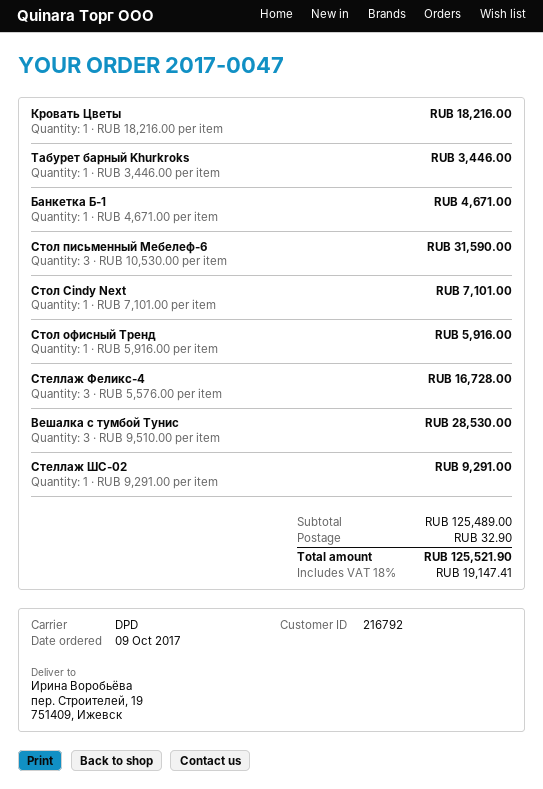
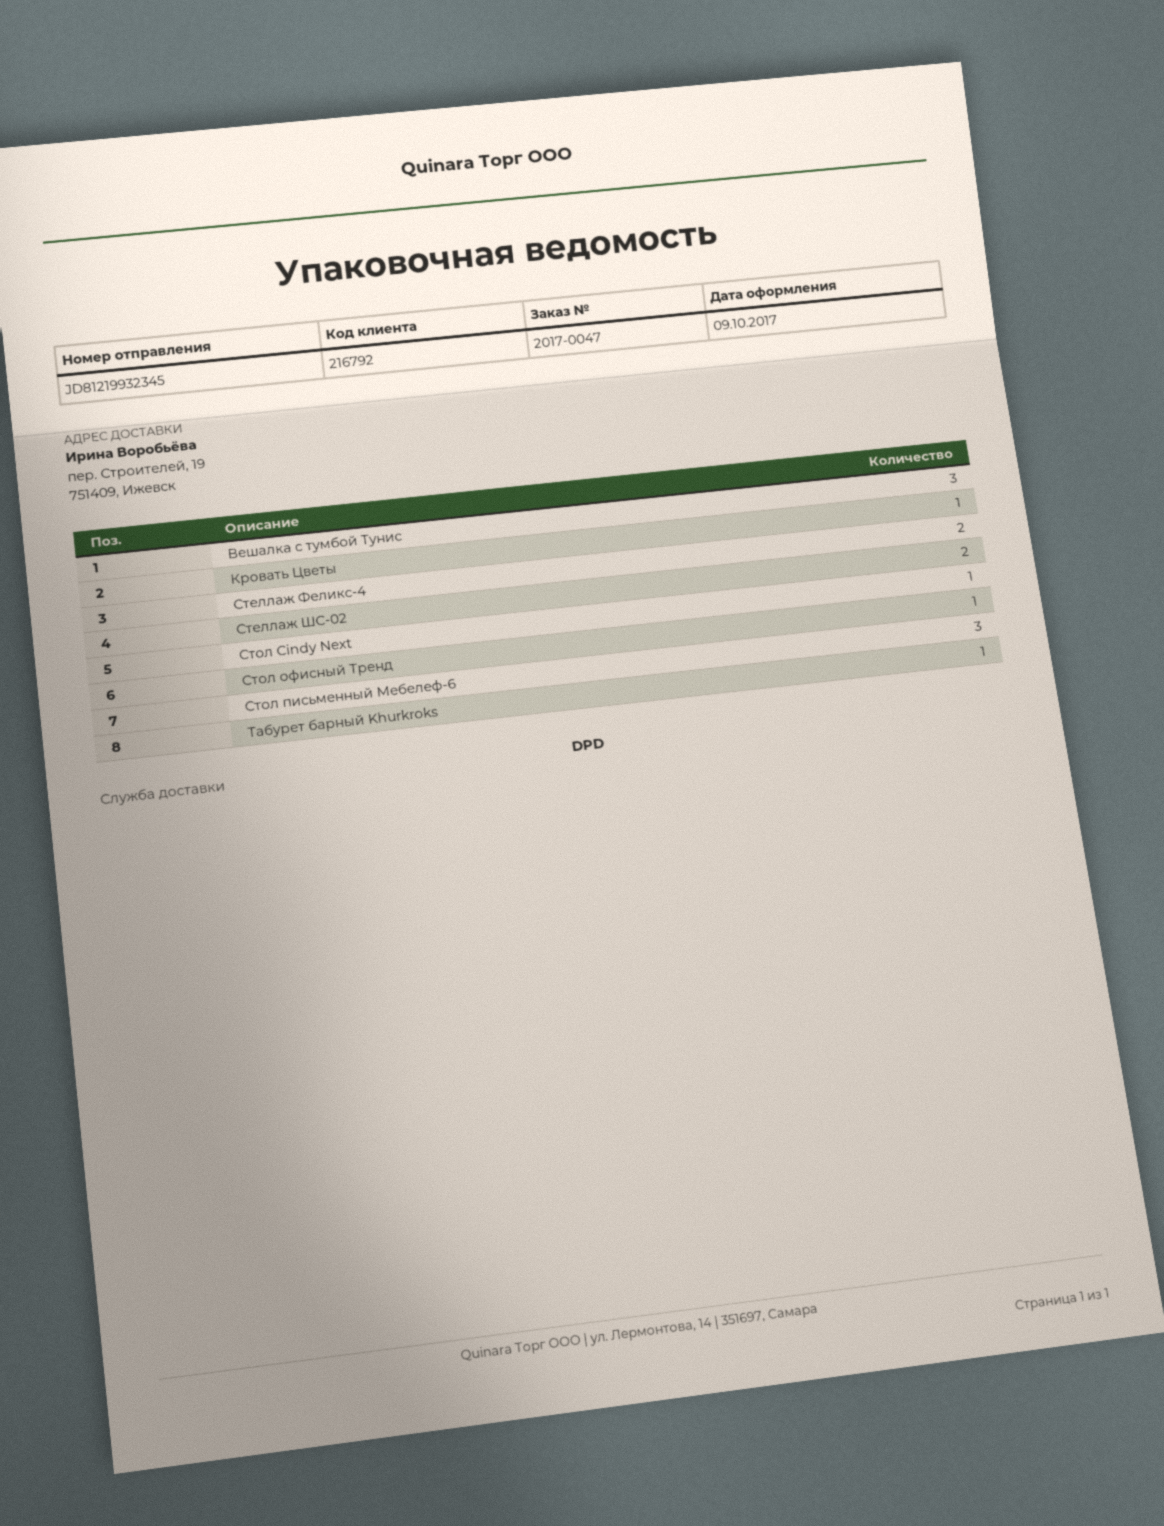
Банкетка Б-1: 1 -> none
Стеллаж Феликс-4: 3 -> 2
Стеллаж ШС-02: 1 -> 2

